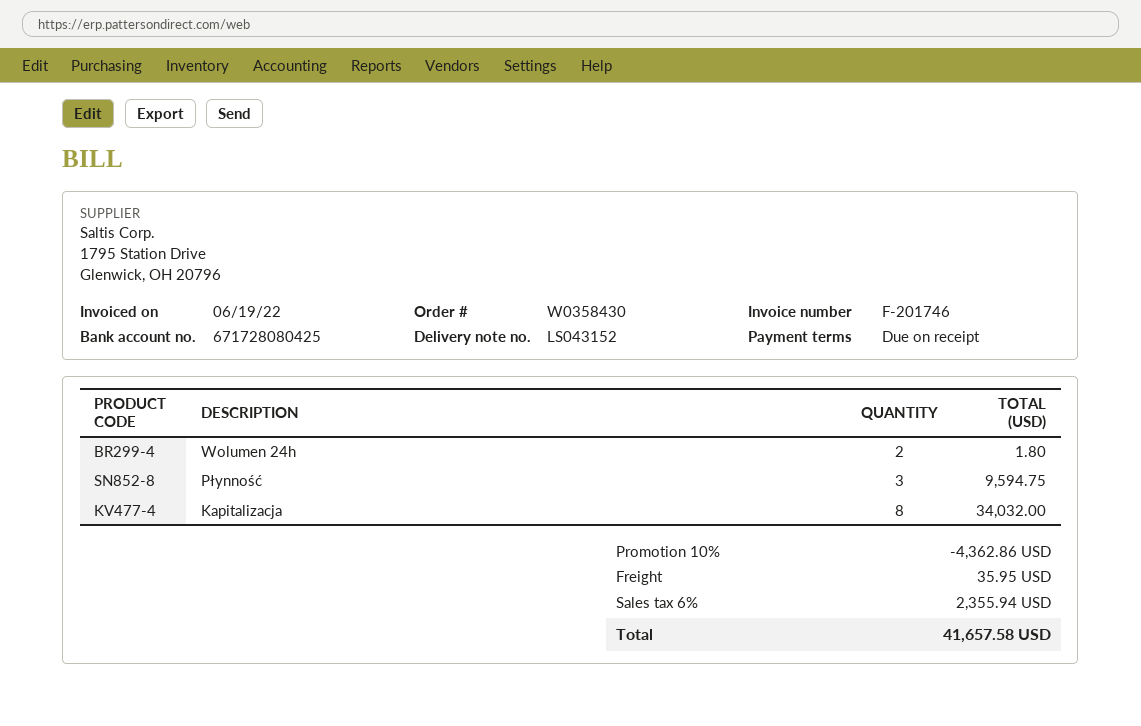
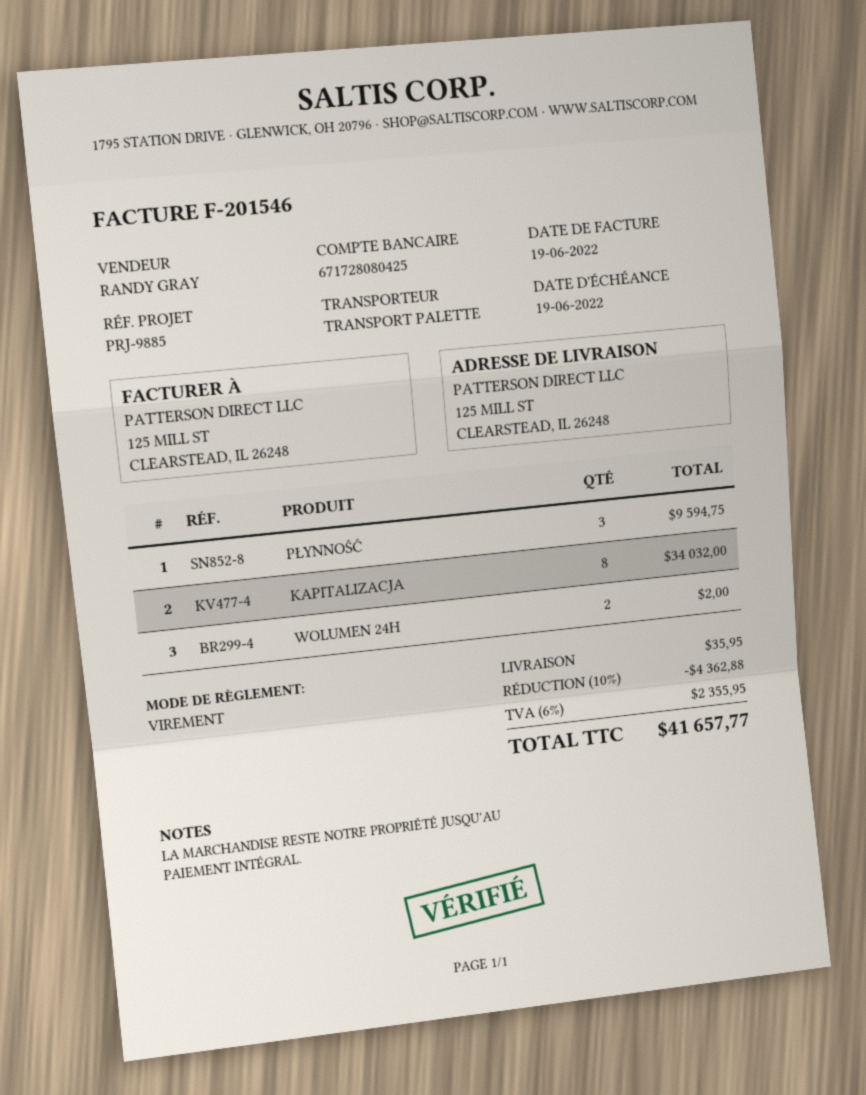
invoice number: F-201746 -> F-201546
Wolumen 24h: 2 for 1.80 -> 2 for 2.00
discount: 10% = 4362.86 -> 10% = 4362.88
tax: 6% = 2355.94 -> 6% = 2355.95
total: 41657.58 -> 41657.77

